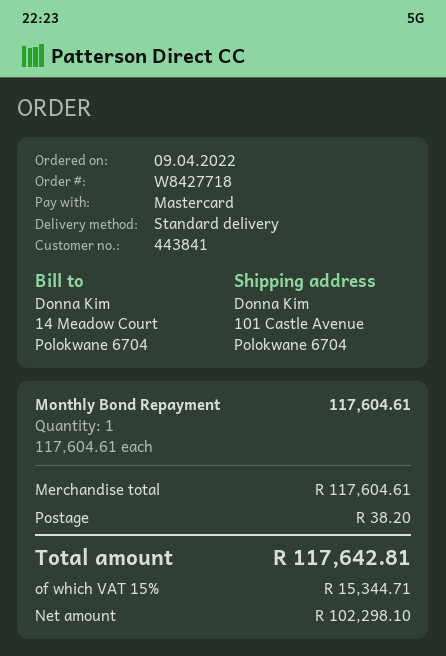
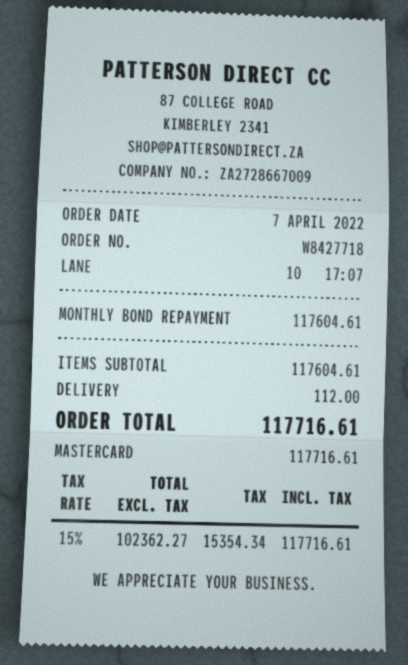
order date: 2022-04-09 -> 2022-04-07
shipping: 38.20 -> 112.00
net: 102298.10 -> 102362.27
tax: 15% = 15344.71 -> 15% = 15354.34
total: 117642.81 -> 117716.61

